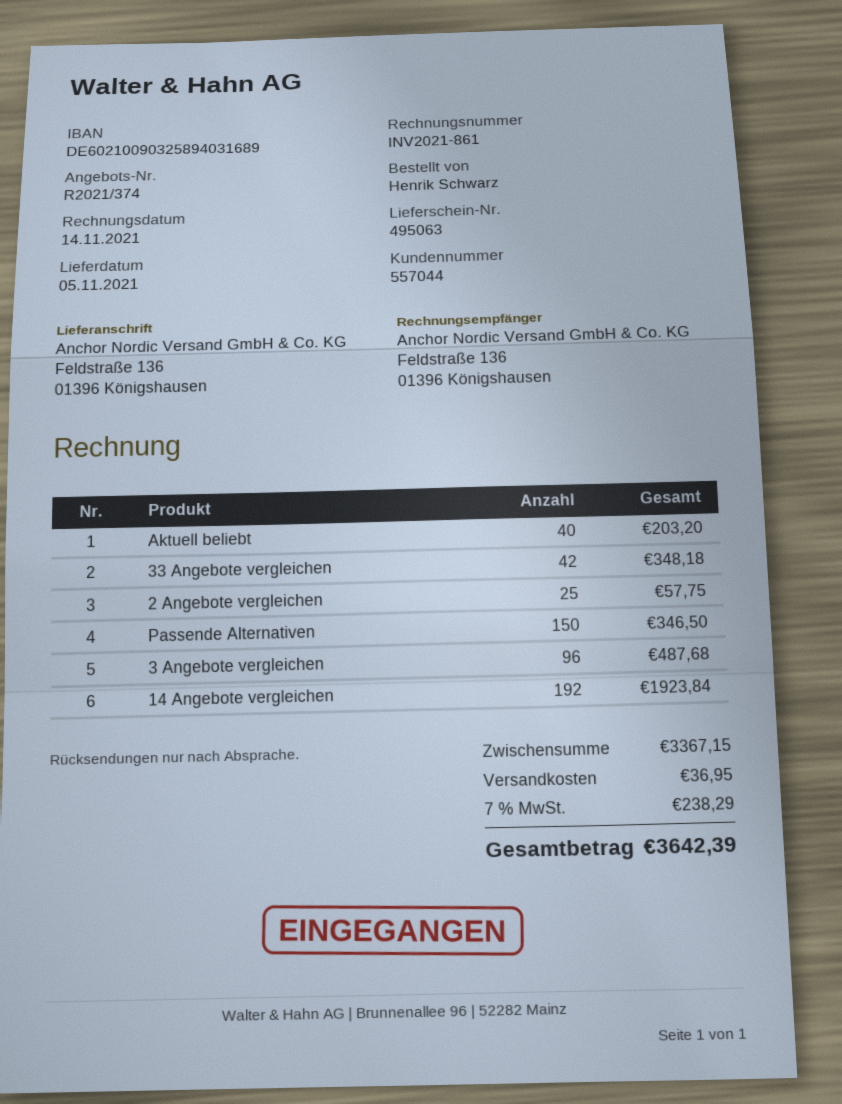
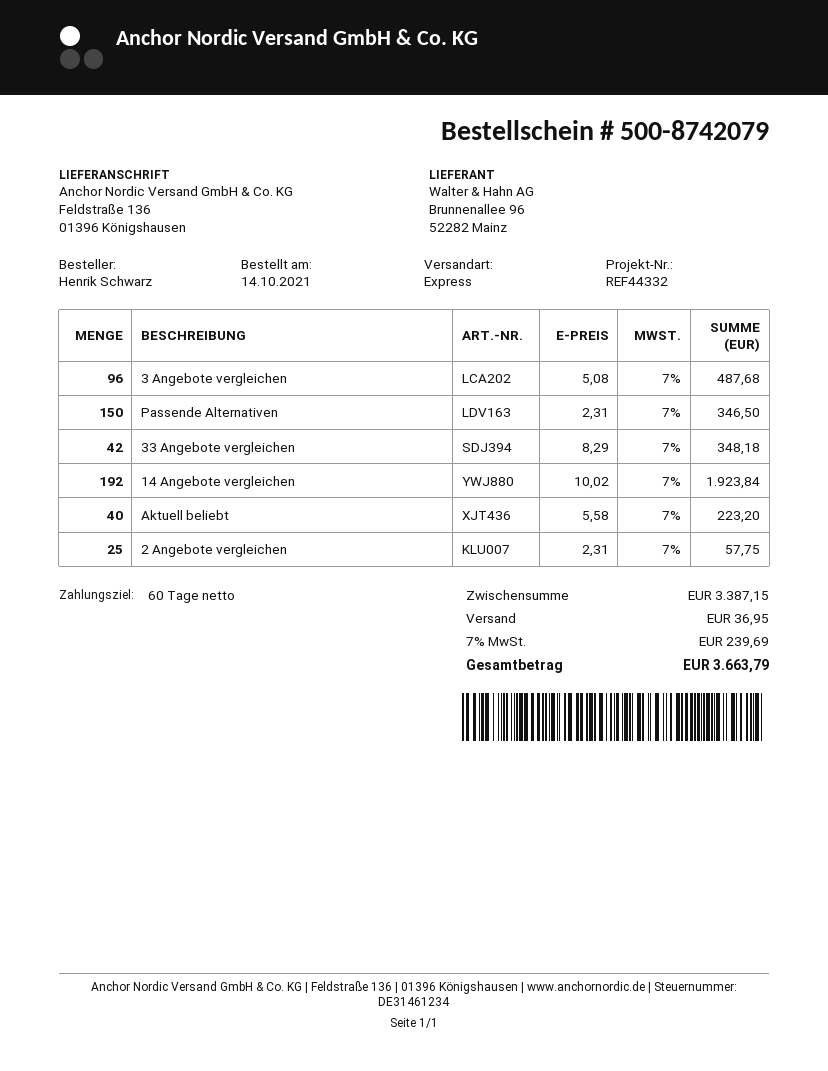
Aktuell beliebt: 40 for 203.20 -> 40 for 223.20
subtotal: 3367.15 -> 3387.15
tax: 7% = 238.29 -> 7% = 239.69
total: 3642.39 -> 3663.79

